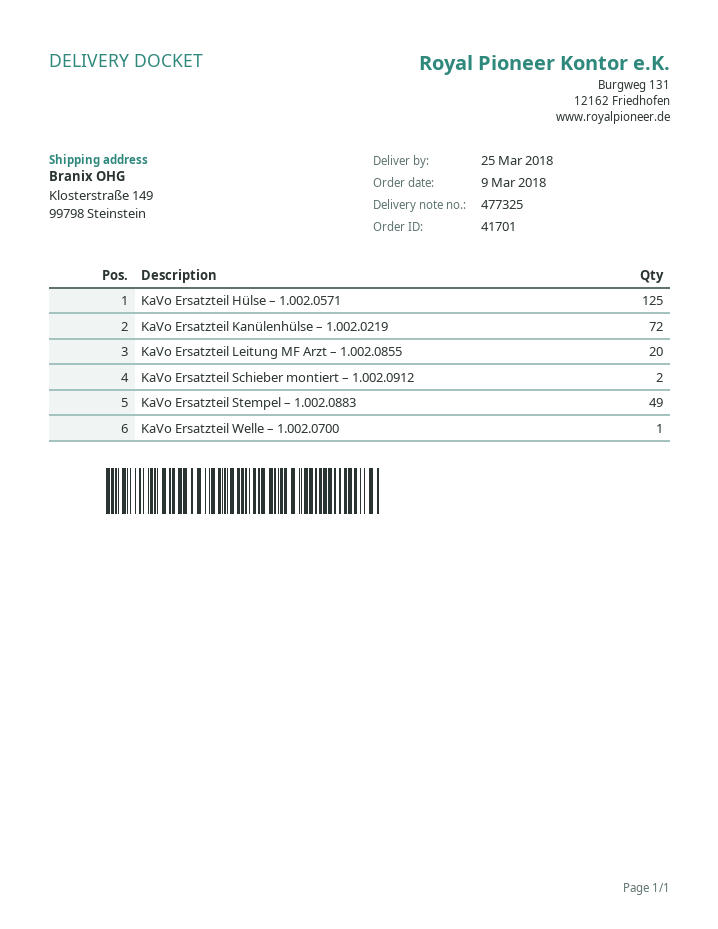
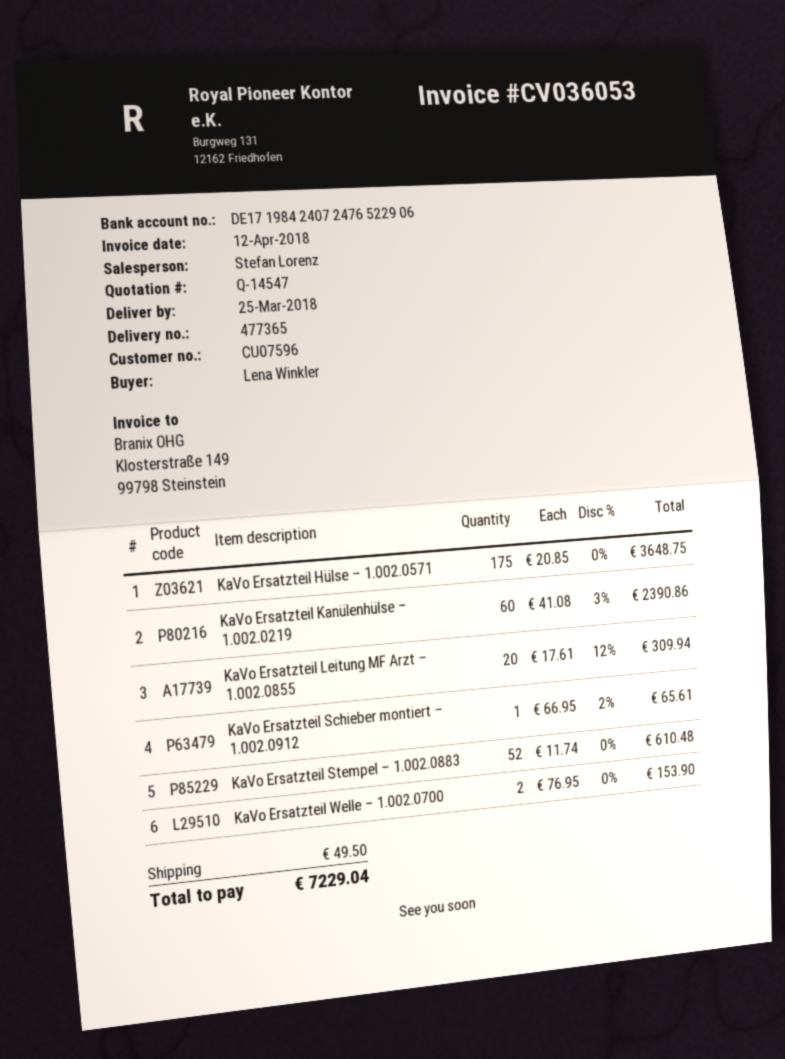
delivery note number: 477325 -> 477365
KaVo Ersatzteil Hülse – 1.002.0571: 125 -> 175
KaVo Ersatzteil Kanülenhülse – 1.002.0219: 72 -> 60
KaVo Ersatzteil Schieber montiert – 1.002.0912: 2 -> 1
KaVo Ersatzteil Stempel – 1.002.0883: 49 -> 52
KaVo Ersatzteil Welle – 1.002.0700: 1 -> 2

